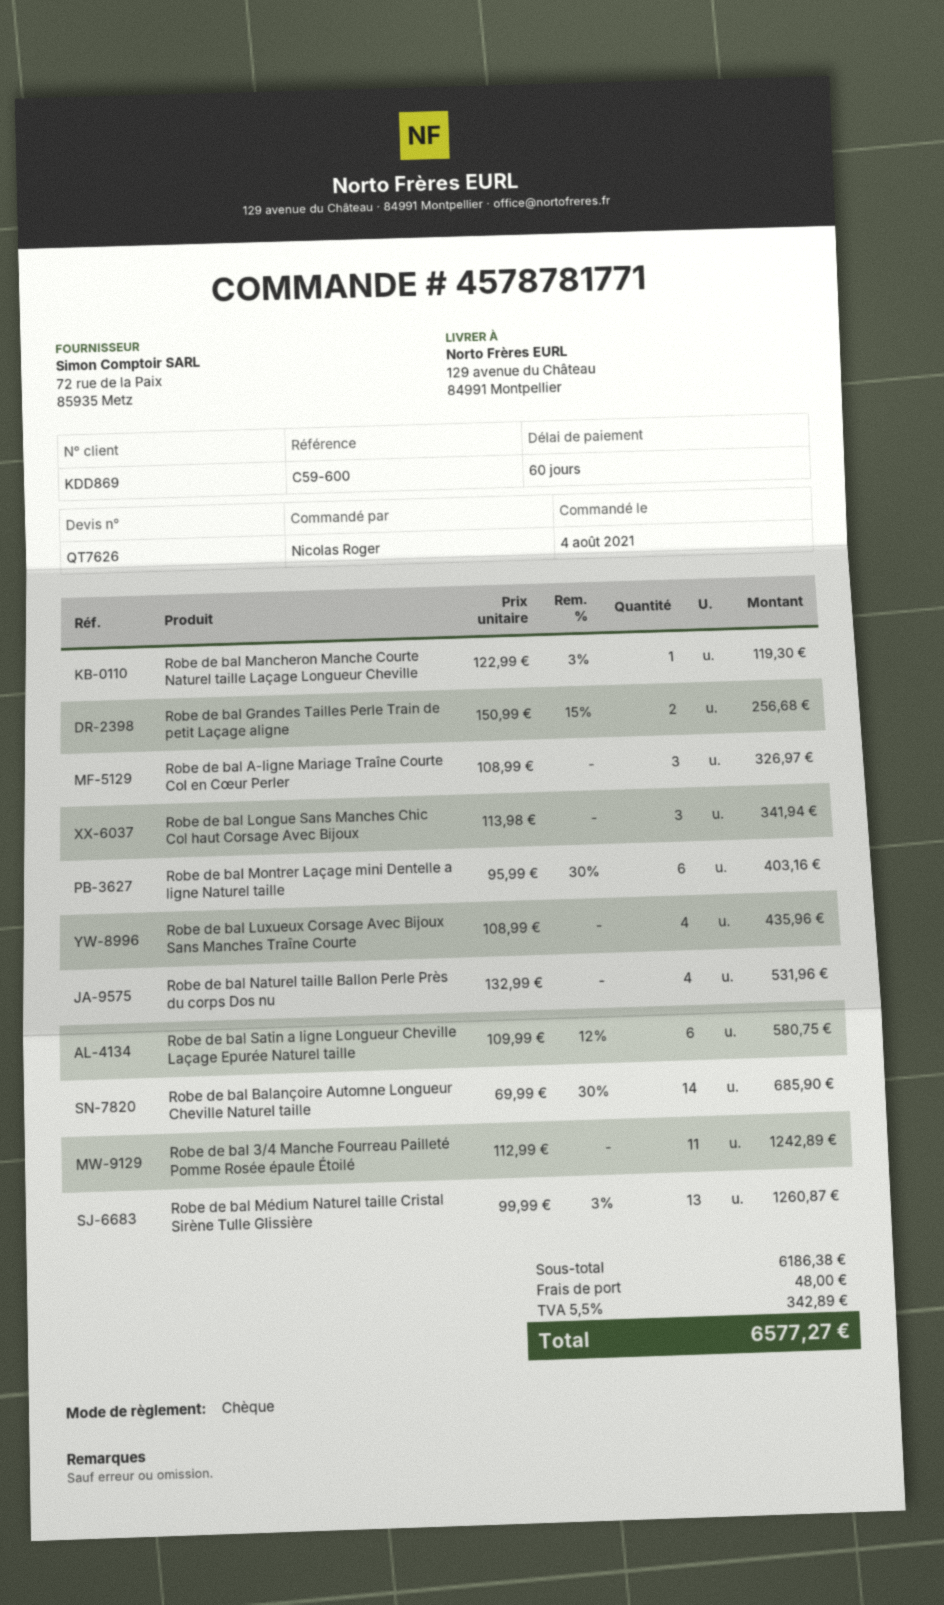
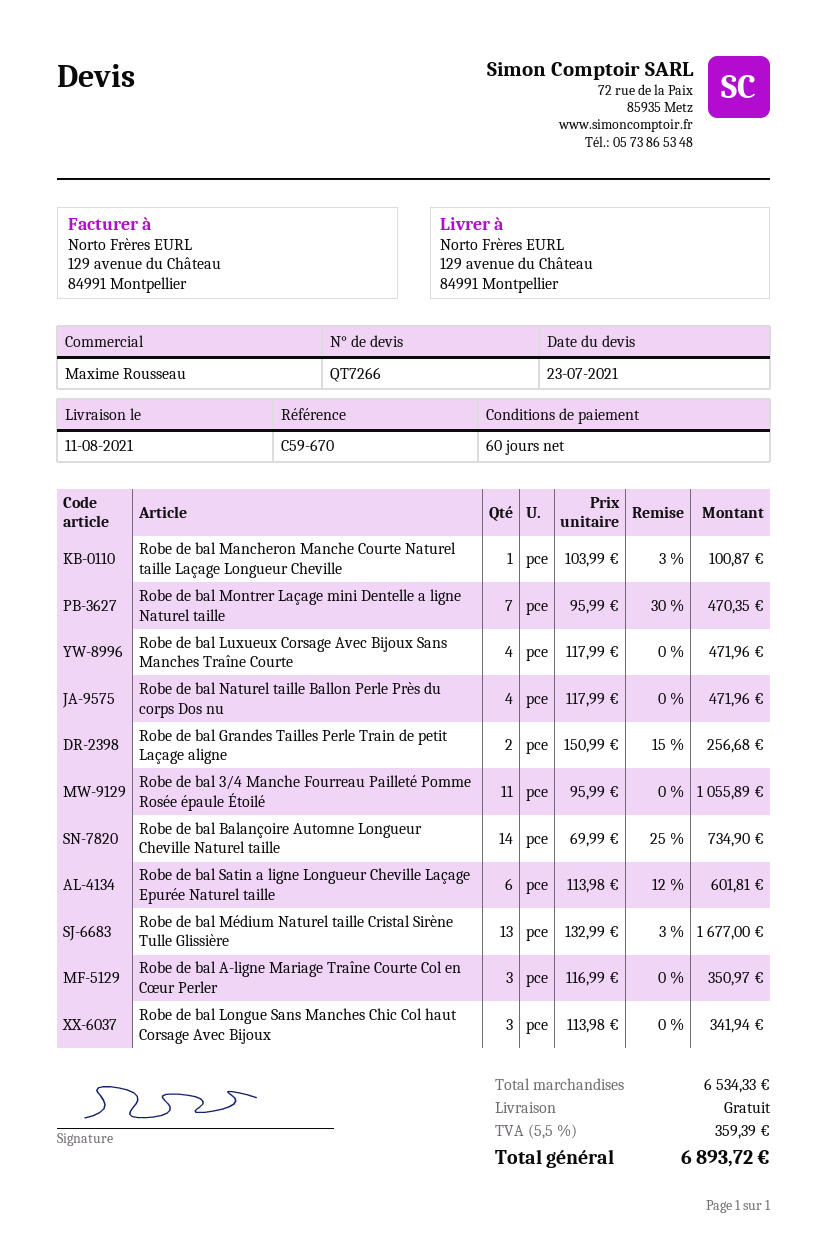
quote number: QT7626 -> QT7266
reference: C59-600 -> C59-670
Robe de bal Mancheron Manche Courte Naturel taille Laçage Longueur Cheville: 1 x 122.99 - 3% = 119.30 -> 1 x 103.99 - 3% = 100.87
Robe de bal A-ligne Mariage Traîne Courte Col en Cœur Perler: 3 x 108.99 = 326.97 -> 3 x 116.99 = 350.97
Robe de bal Montrer Laçage mini Dentelle a ligne Naturel taille: 6 x 95.99 - 30% = 403.16 -> 7 x 95.99 - 30% = 470.35
Robe de bal Luxueux Corsage Avec Bijoux Sans Manches Traîne Courte: 4 x 108.99 = 435.96 -> 4 x 117.99 = 471.96
Robe de bal Naturel taille Ballon Perle Près du corps Dos nu: 4 x 132.99 = 531.96 -> 4 x 117.99 = 471.96
Robe de bal Satin a ligne Longueur Cheville Laçage Epurée Naturel taille: 6 x 109.99 - 12% = 580.75 -> 6 x 113.98 - 12% = 601.81
Robe de bal Balançoire Automne Longueur Cheville Naturel taille: 14 x 69.99 - 30% = 685.90 -> 14 x 69.99 - 25% = 734.90
Robe de bal 3/4 Manche Fourreau Pailleté Pomme Rosée épaule Étoilé: 11 x 112.99 = 1242.89 -> 11 x 95.99 = 1055.89
Robe de bal Médium Naturel taille Cristal Sirène Tulle Glissière: 13 x 99.99 - 3% = 1260.87 -> 13 x 132.99 - 3% = 1677.00
subtotal: 6186.38 -> 6534.33
shipping: 48.00 -> 0.00
tax: 5.5% = 342.89 -> 5.5% = 359.39
total: 6577.27 -> 6893.72

